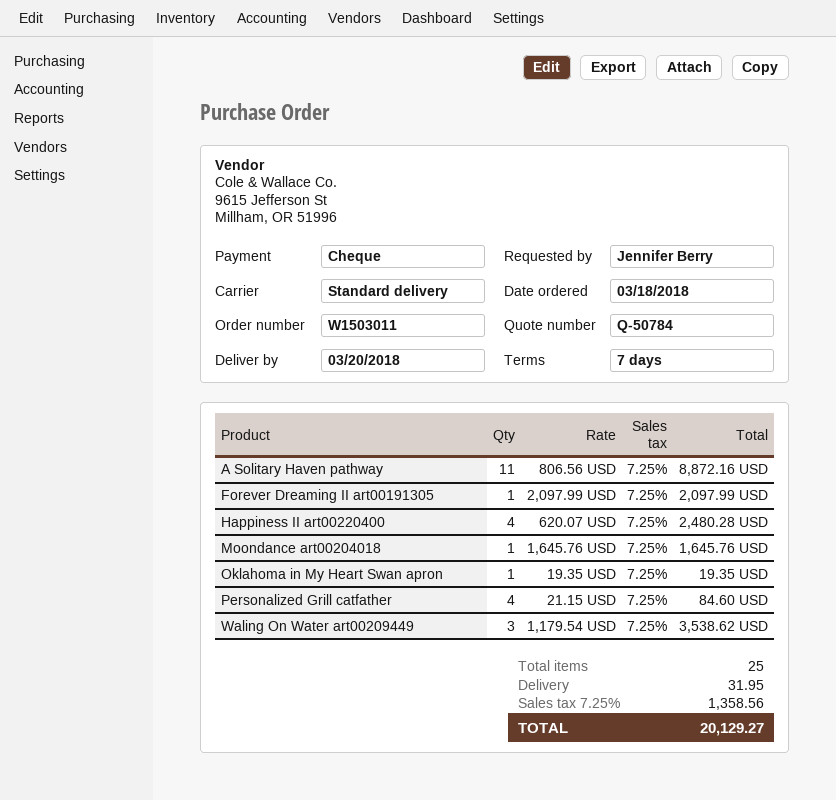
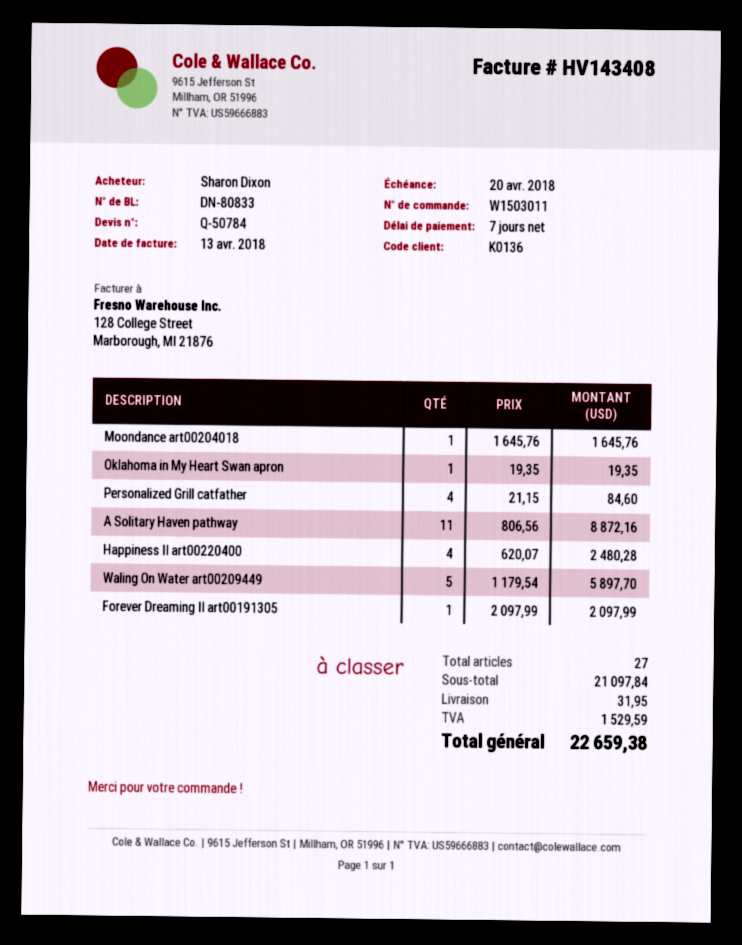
ordered by: Jennifer Berry -> Sharon Dixon
Waling On Water art00209449: 3 x 1179.54 = 3538.62 -> 5 x 1179.54 = 5897.70
total quantity: 25 -> 27
tax: 1358.56 -> 1529.59
total: 20129.27 -> 22659.38

